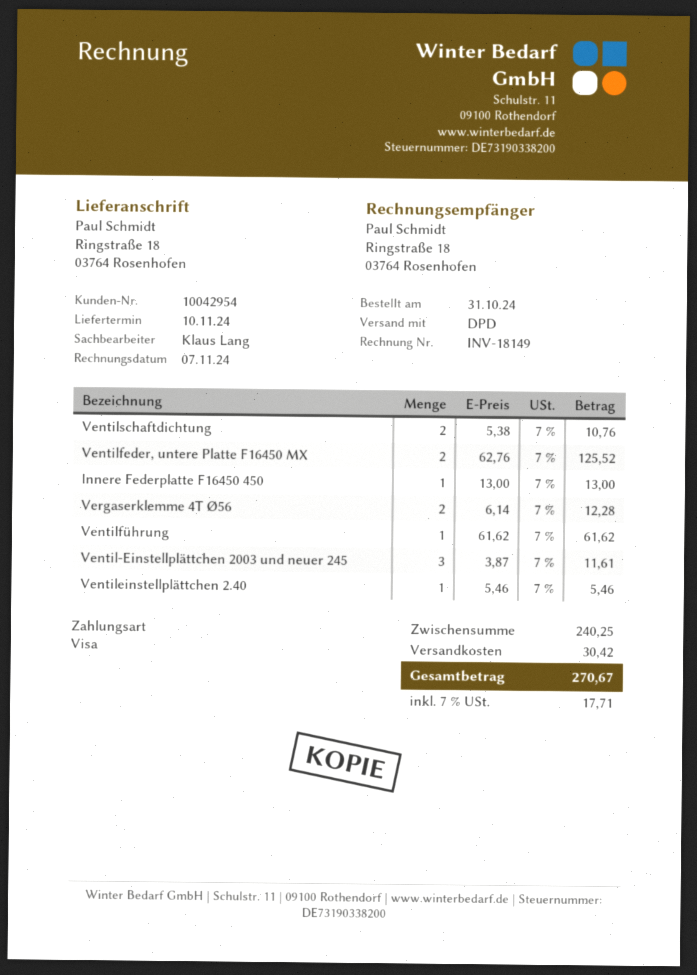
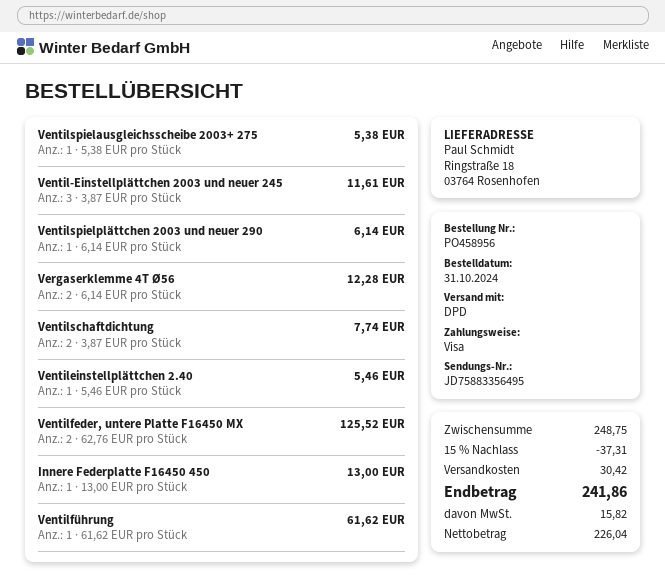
Ventilschaftdichtung: 2 x 5.38 = 10.76 -> 2 x 3.87 = 7.74
Ventilspielausgleichsscheibe 2003+ 275: none -> 1 x 5.38 = 5.38
Ventilspielplättchen 2003 und neuer 290: none -> 1 x 6.14 = 6.14
subtotal: 240.25 -> 248.75
discount: none -> 15% = 37.31
tax: 17.71 -> 15.82
total: 270.67 -> 241.86

